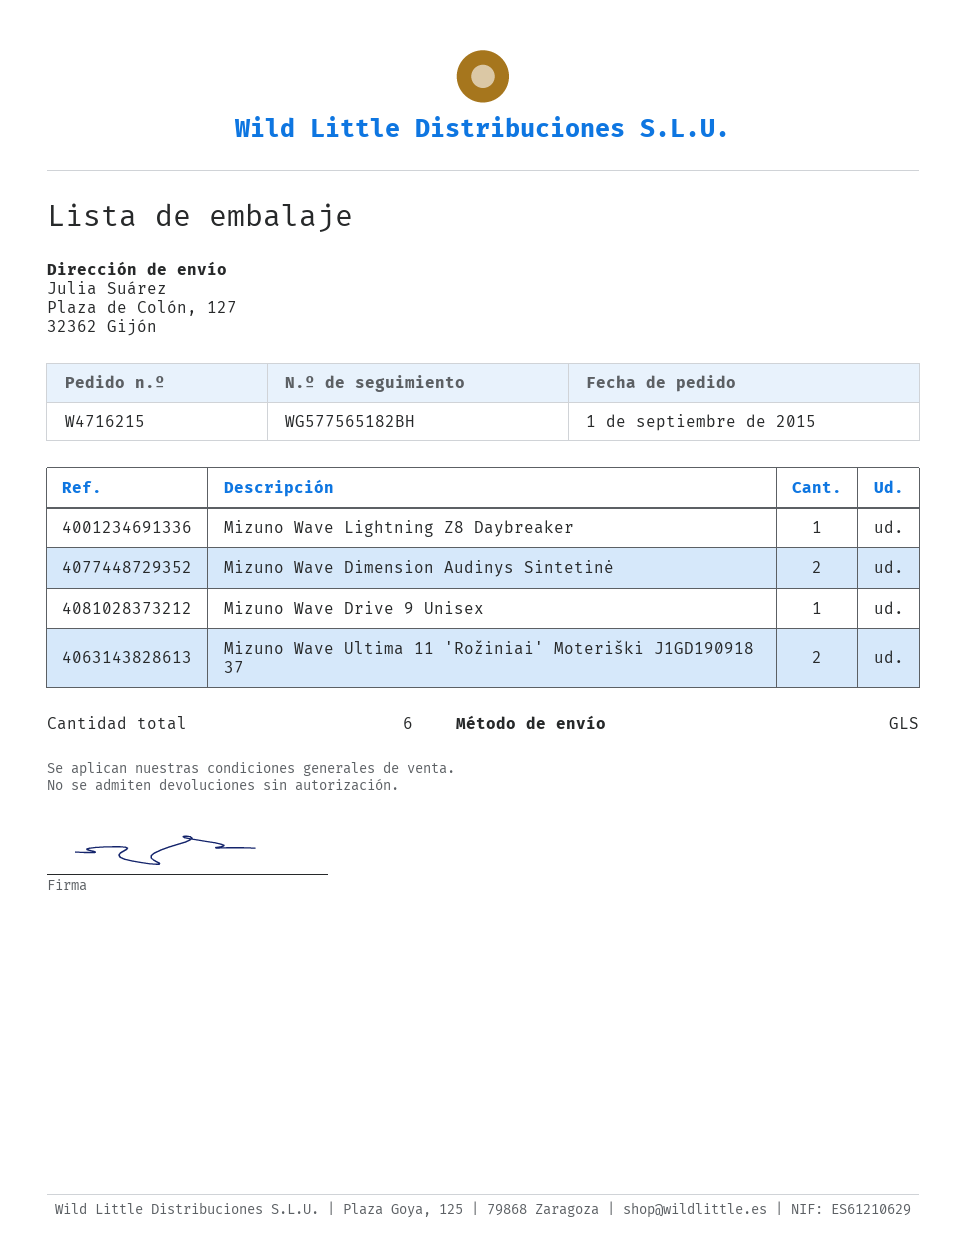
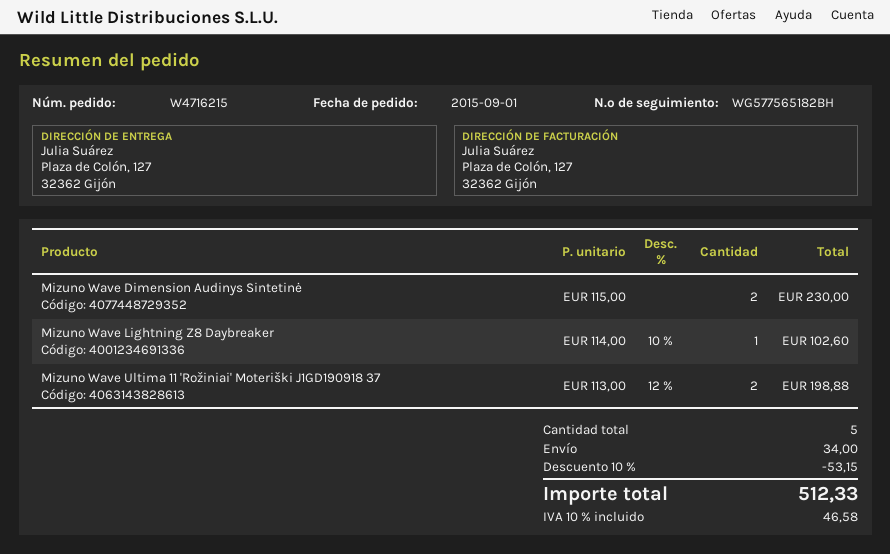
Mizuno Wave Drive 9 Unisex: 1 -> none
total quantity: 6 -> 5

